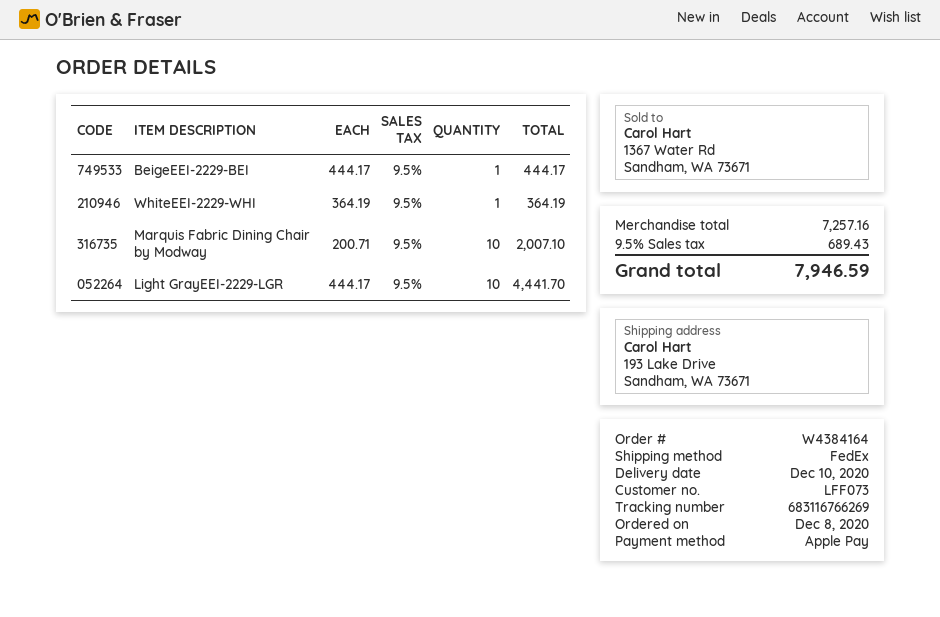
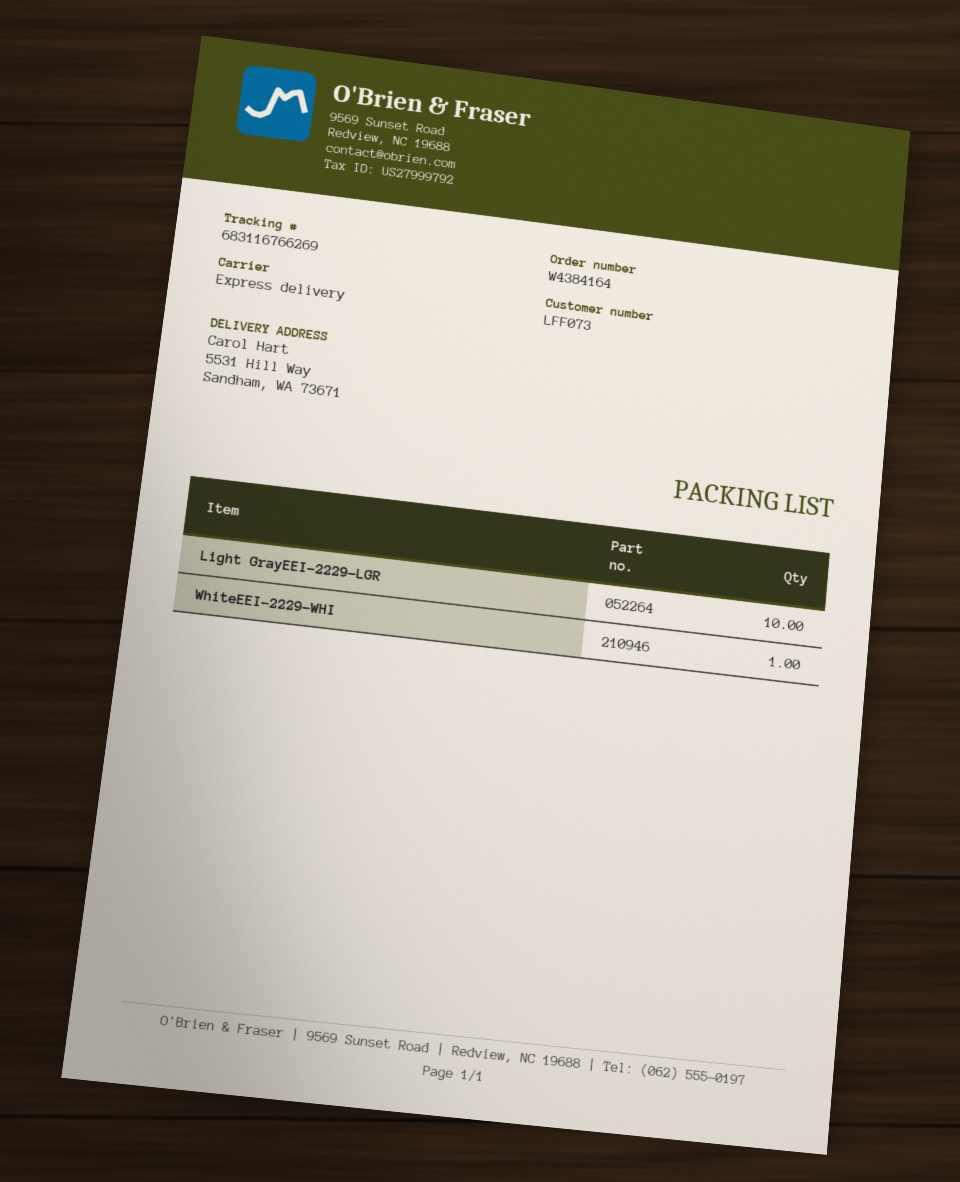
shipping method: FedEx -> express
ship to: 193 Lake Drive, Sandham, WA 73671 -> 5531 Hill Way, Sandham, WA 73671
BeigeEEI-2229-BEI: 1 -> none
Marquis Fabric Dining Chair by Modway: 10 -> none

